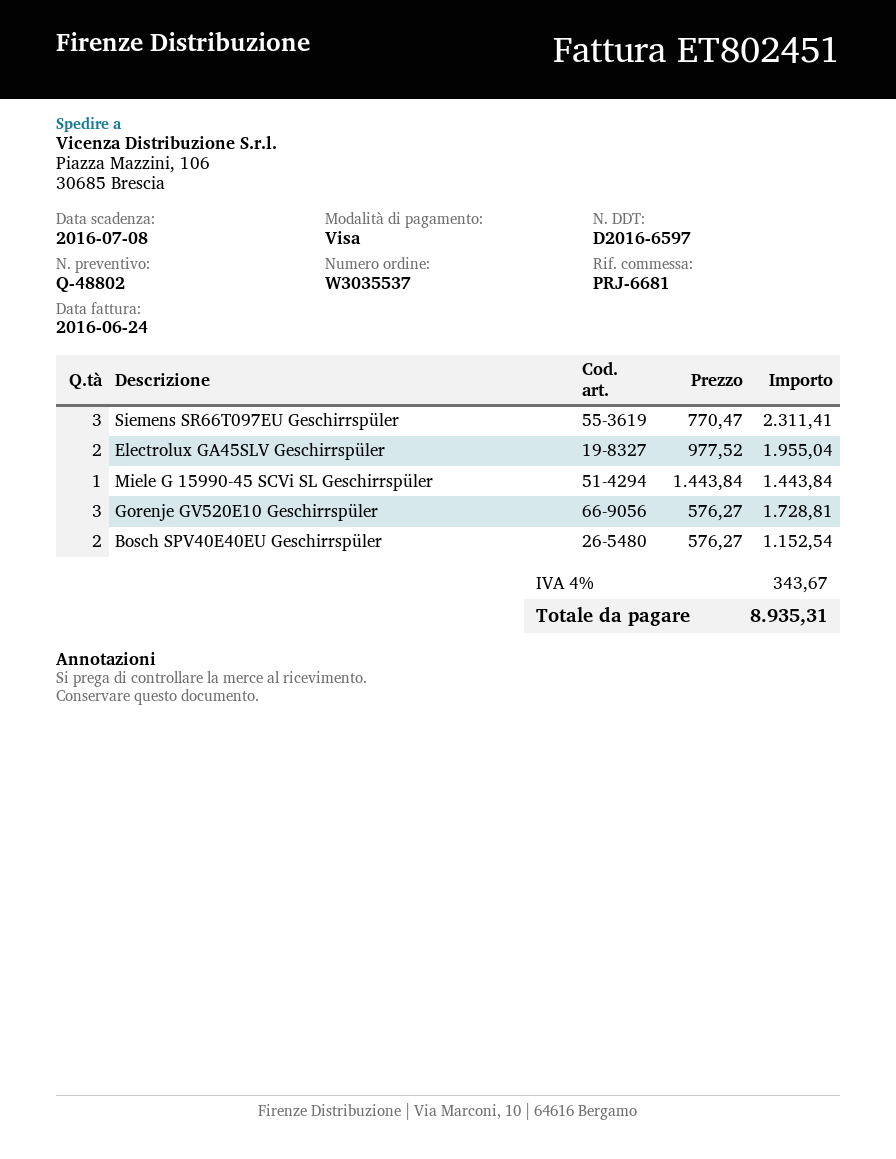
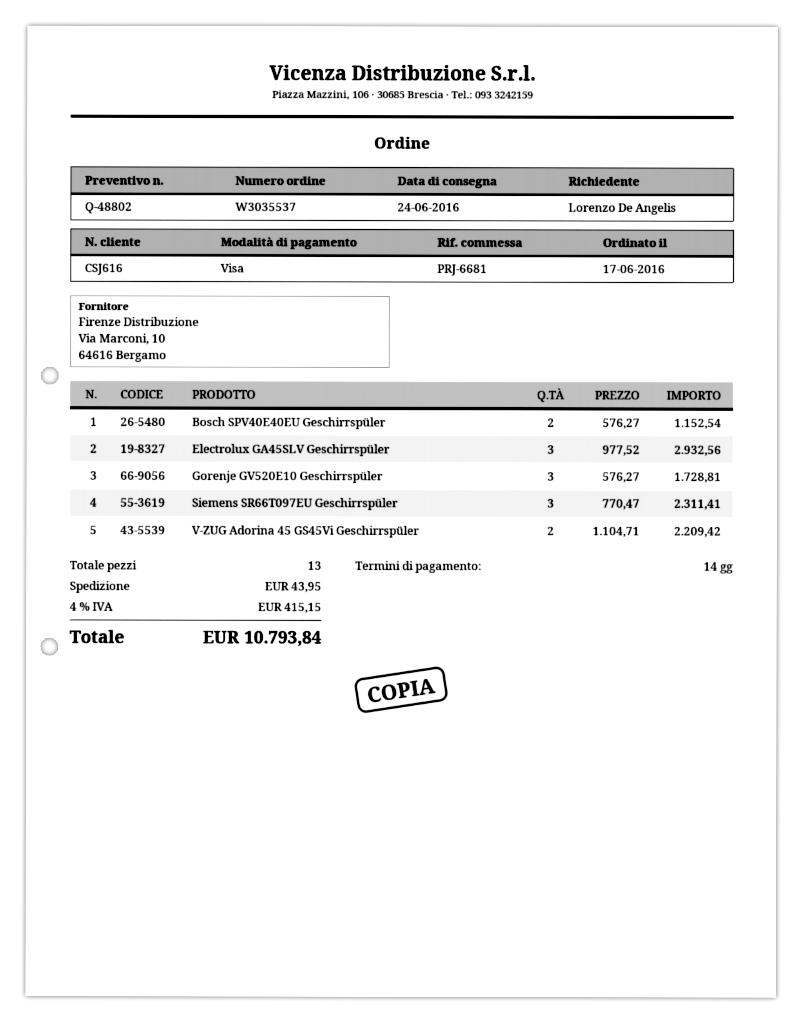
Electrolux GA45SLV Geschirrspüler: 2 x 977.52 = 1955.04 -> 3 x 977.52 = 2932.56
Miele G 15990-45 SCVi SL Geschirrspüler: 1 x 1443.84 = 1443.84 -> none
V-ZUG Adorina 45 GS45Vi Geschirrspüler: none -> 2 x 1104.71 = 2209.42
shipping: none -> 43.95
tax: 4% = 343.67 -> 4% = 415.15
total: 8935.31 -> 10793.84

